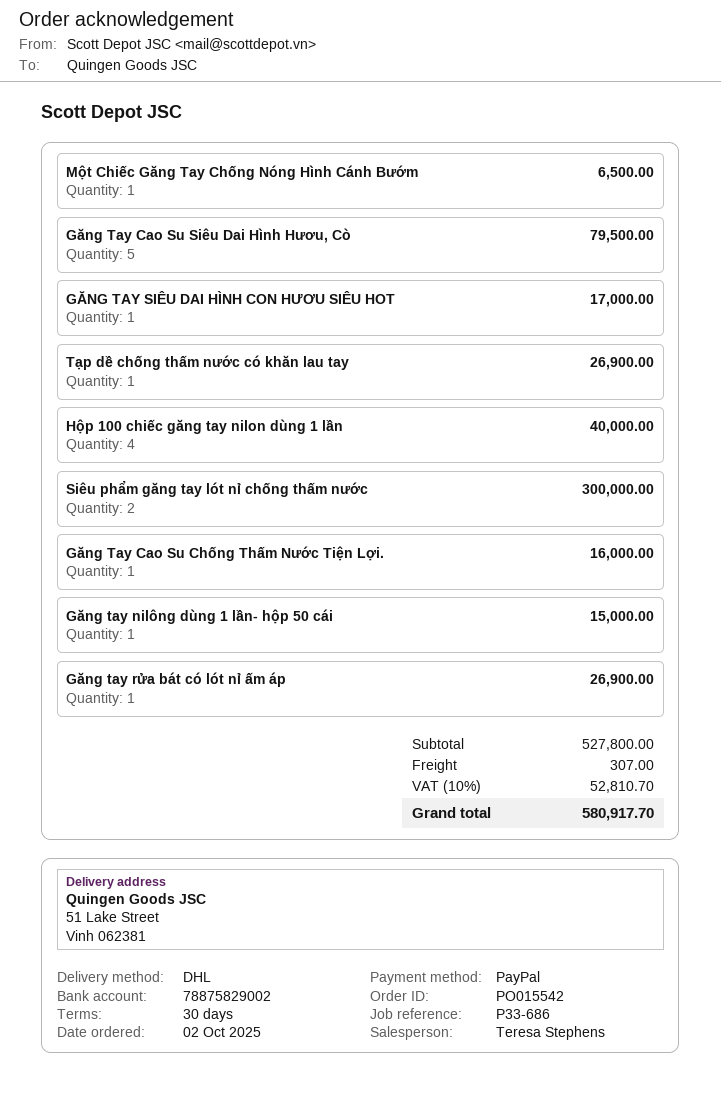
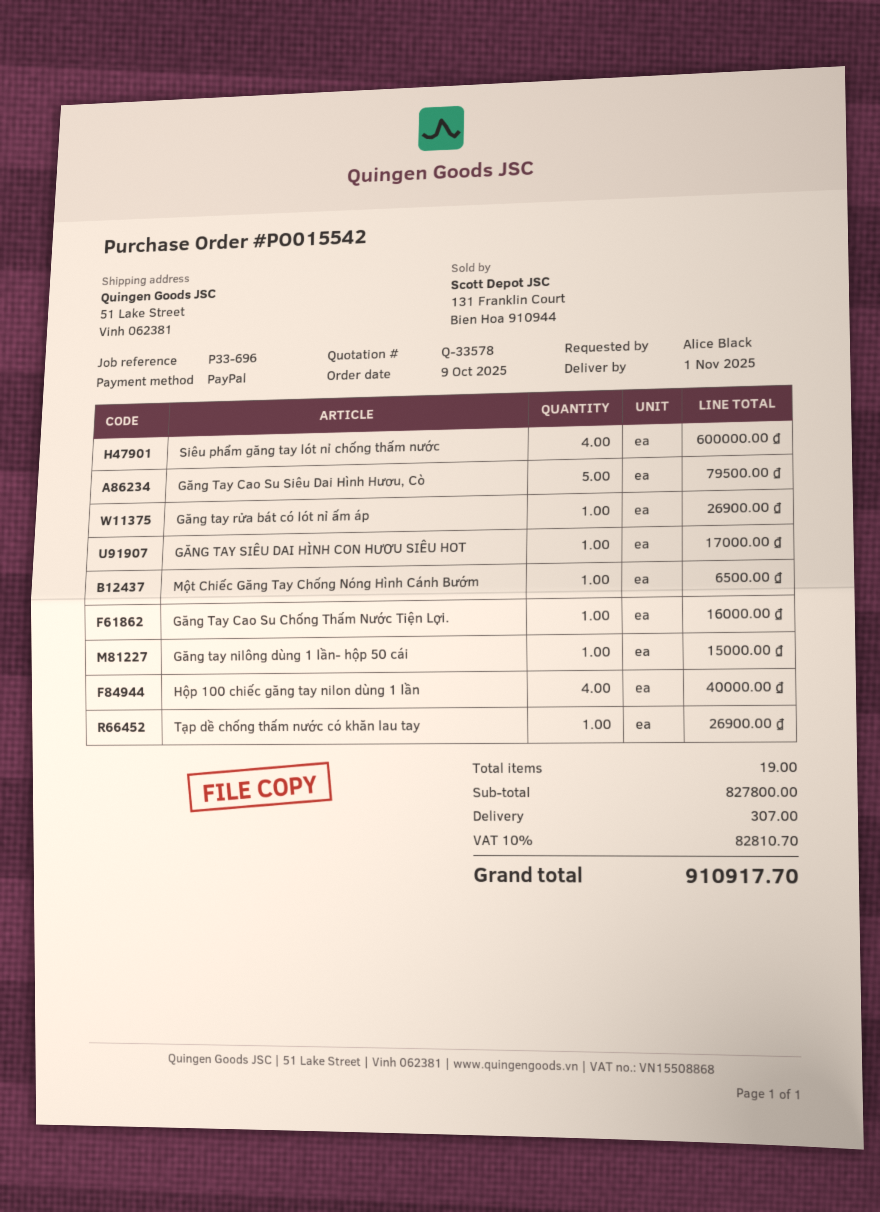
order date: 2025-10-02 -> 2025-10-09
reference: P33-686 -> P33-696
Siêu phẩm găng tay lót nỉ chống thấm nước: 2 for 300000.00 -> 4 for 600000.00
subtotal: 527800.00 -> 827800.00
tax: 10% = 52810.70 -> 10% = 82810.70
total: 580917.70 -> 910917.70

